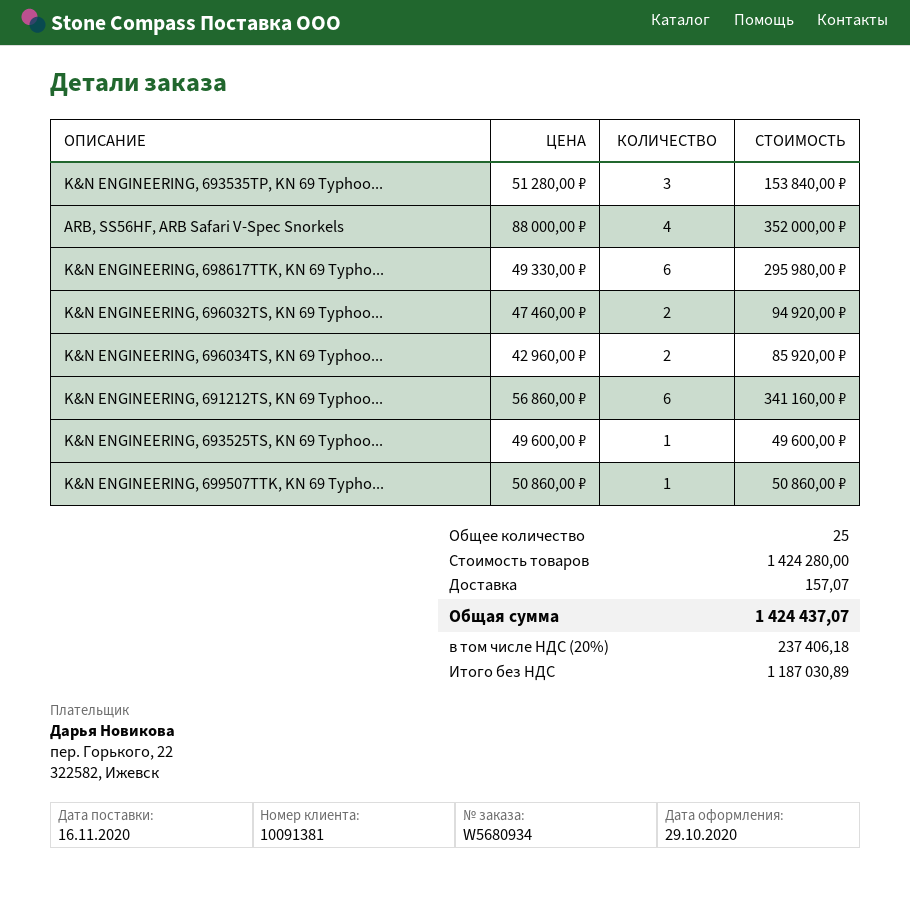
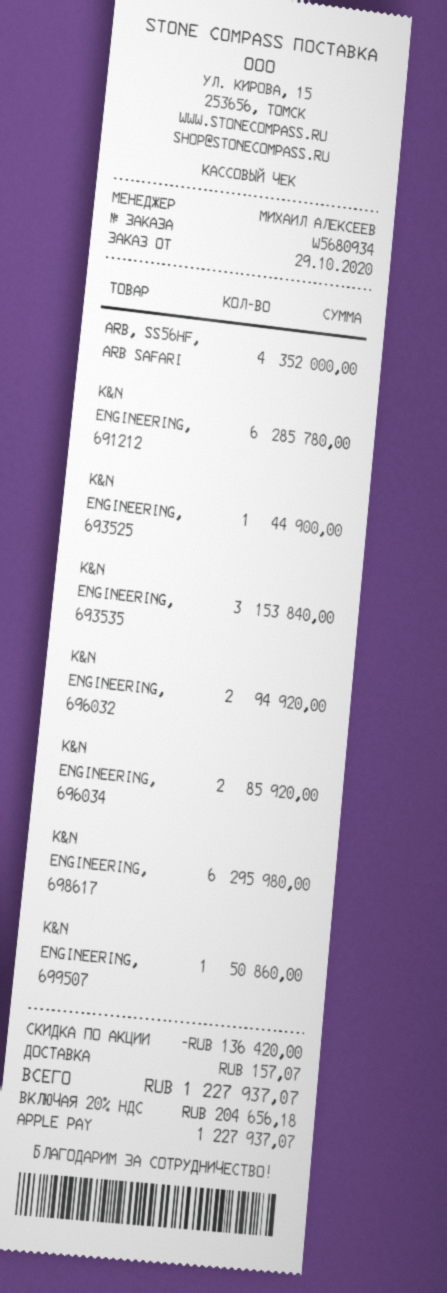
K&N ENGINEERING, 691212TS, KN 69 Typhoo...: 6 for 341160.00 -> 6 for 285780.00
K&N ENGINEERING, 693525TS, KN 69 Typhoo...: 1 for 49600.00 -> 1 for 44900.00
discount: none -> 136420.00
tax: 20% = 237406.18 -> 20% = 204656.18
total: 1424437.07 -> 1227937.07

